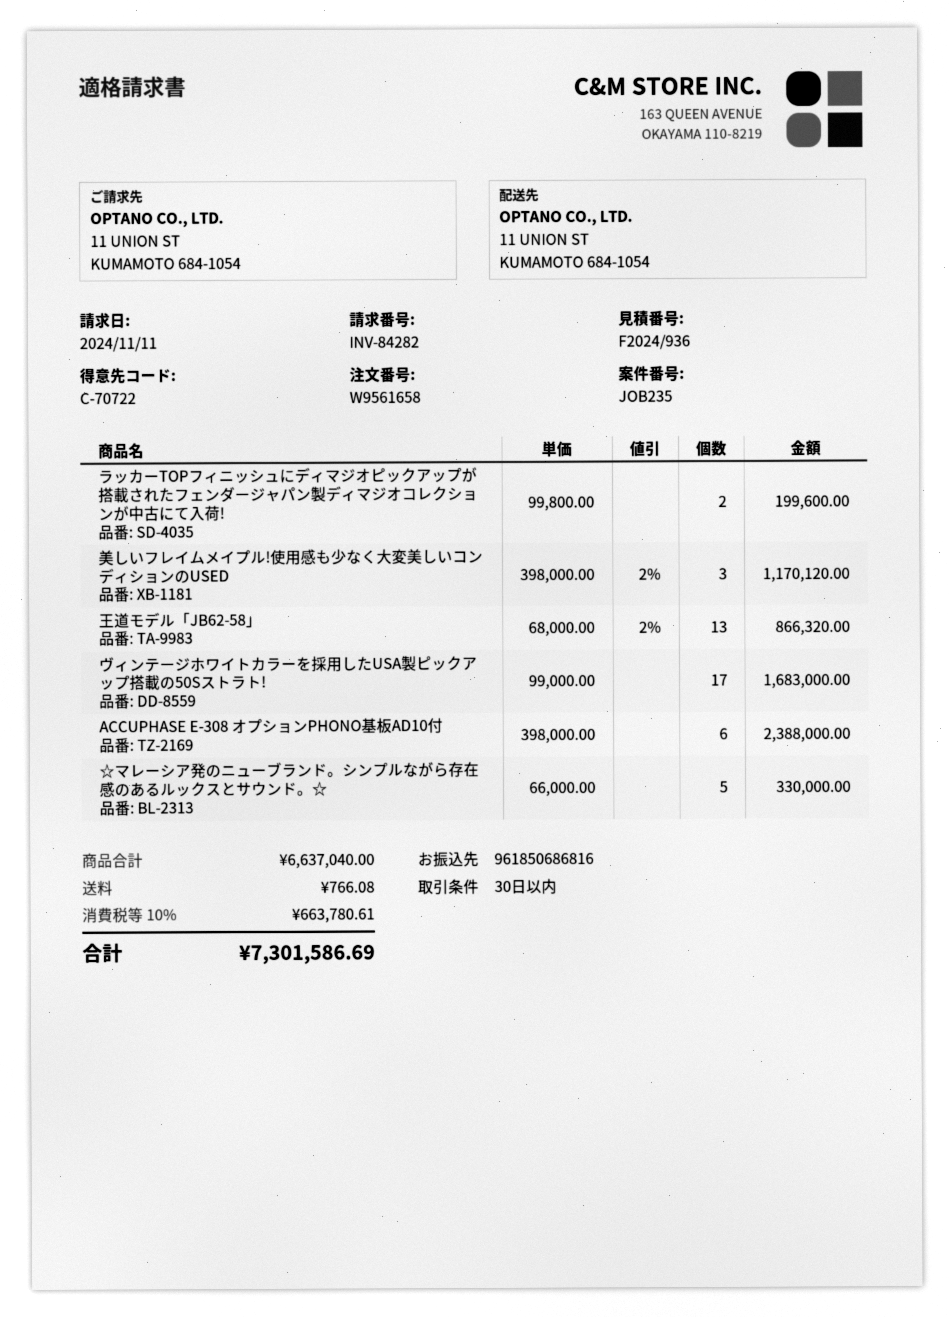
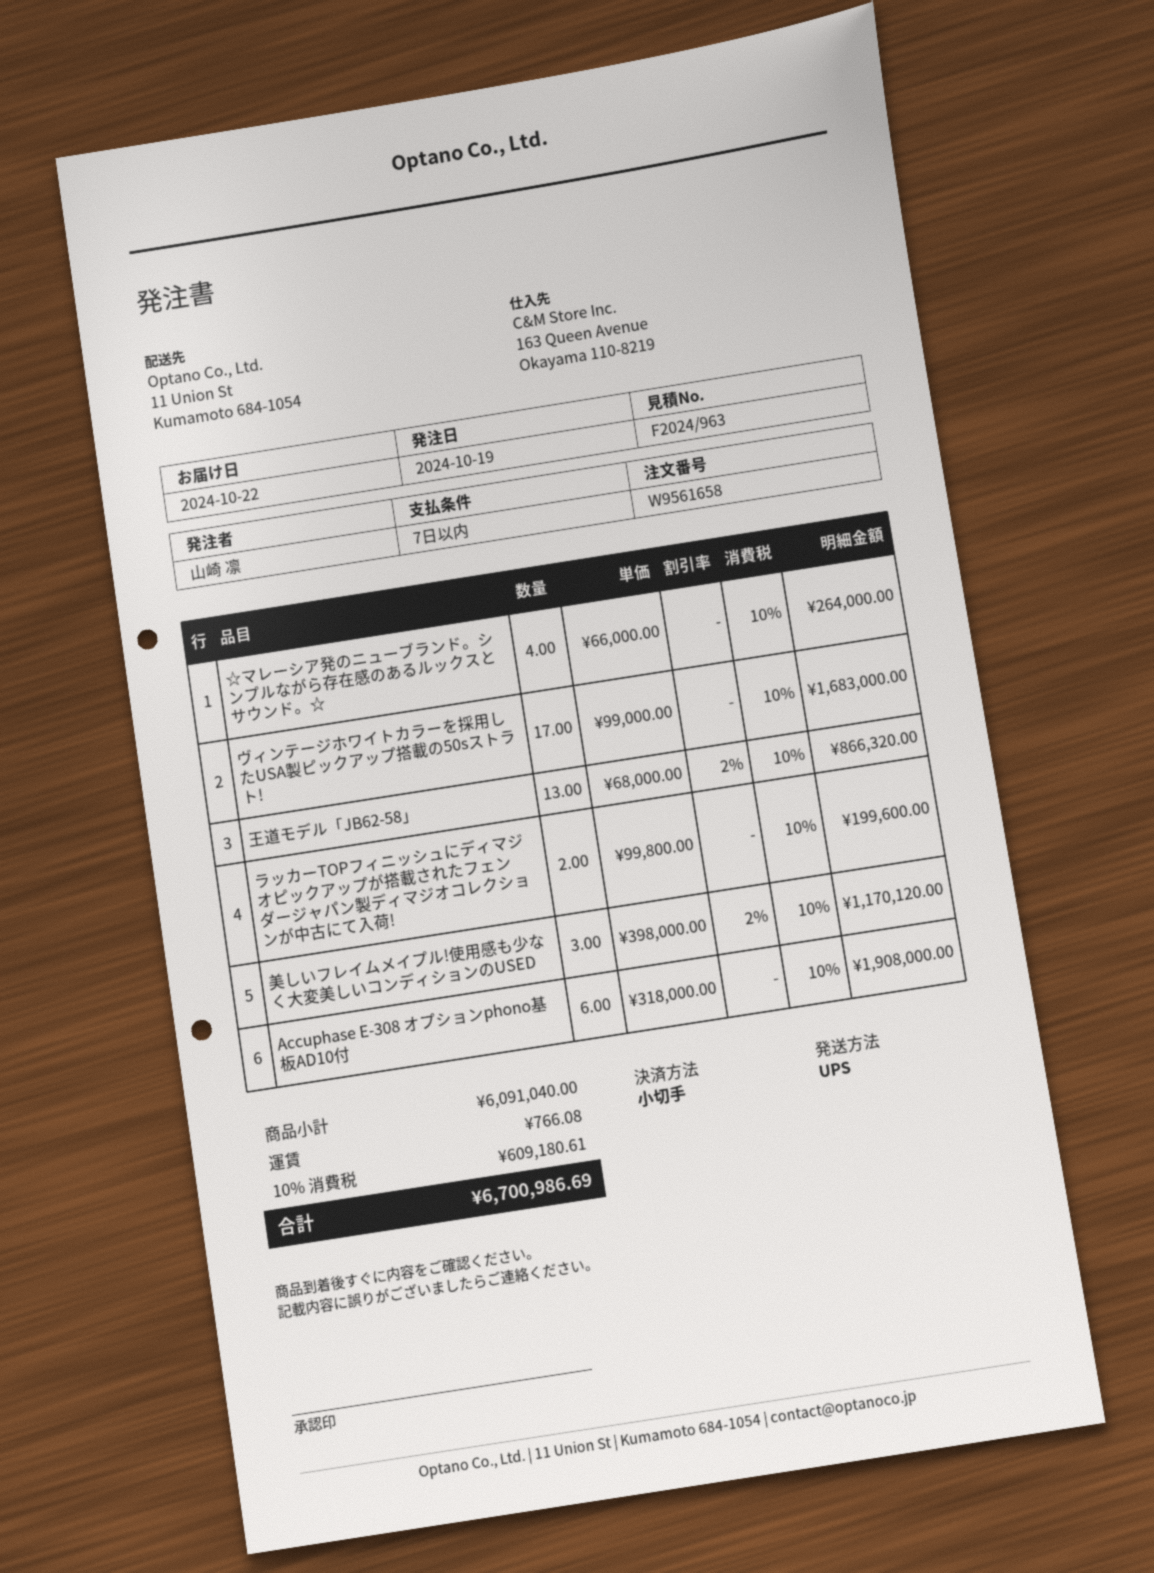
quote number: F2024/936 -> F2024/963
payment terms: 30 days -> 7 days
ACCUPHASE E-308 オプションPHONO基板AD10付: 6 x 398000.00 = 2388000.00 -> 6 x 318000.00 = 1908000.00
☆マレーシア発のニューブランド。シンプルながら存在感のあるルックスとサウンド。☆: 5 x 66000.00 = 330000.00 -> 4 x 66000.00 = 264000.00
subtotal: 6637040.00 -> 6091040.00
tax: 10% = 663780.61 -> 10% = 609180.61
total: 7301586.69 -> 6700986.69

